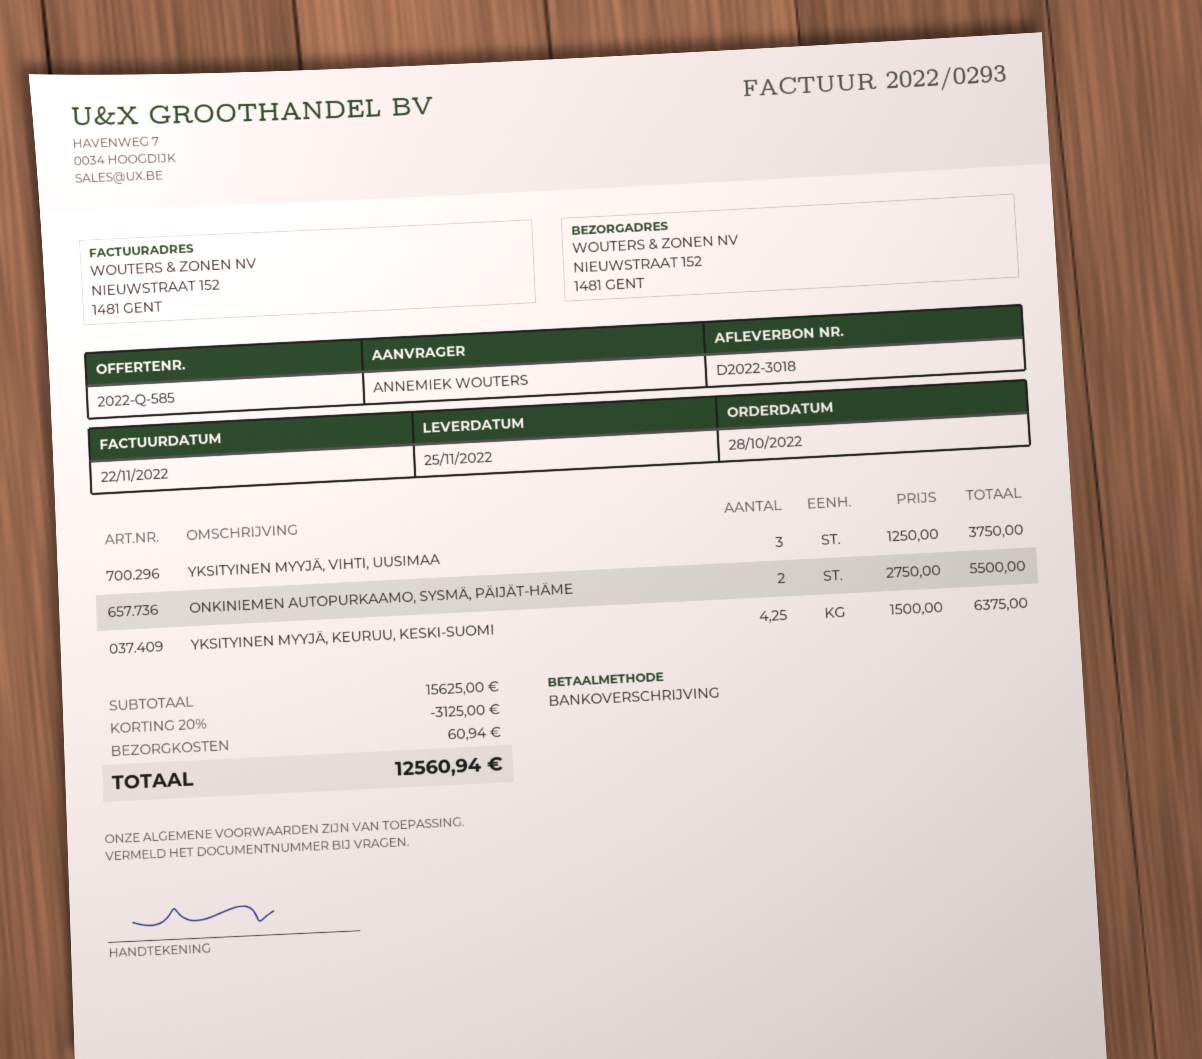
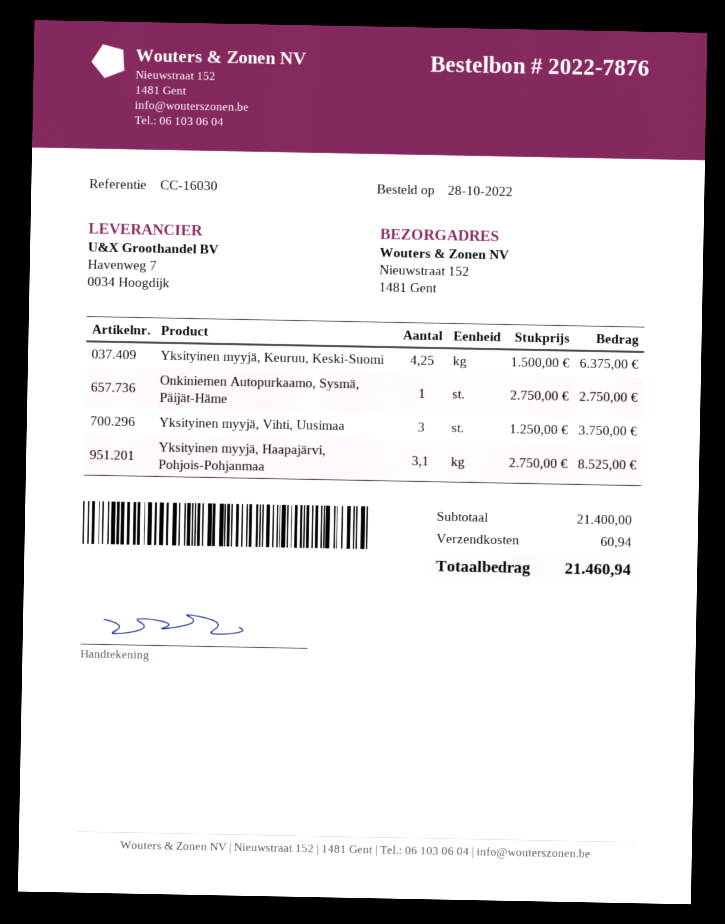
ONKINIEMEN AUTOPURKAAMO, SYSMÄ, PÄIJÄT-HÄME: 2 x 2750.00 = 5500.00 -> 1 x 2750.00 = 2750.00
Yksityinen myyjä, Haapajärvi, Pohjois-Pohjanmaa: none -> 3.1 x 2750.00 = 8525.00
subtotal: 15625.00 -> 21400.00
discount: 20% = 3125.00 -> none
total: 12560.94 -> 21460.94

